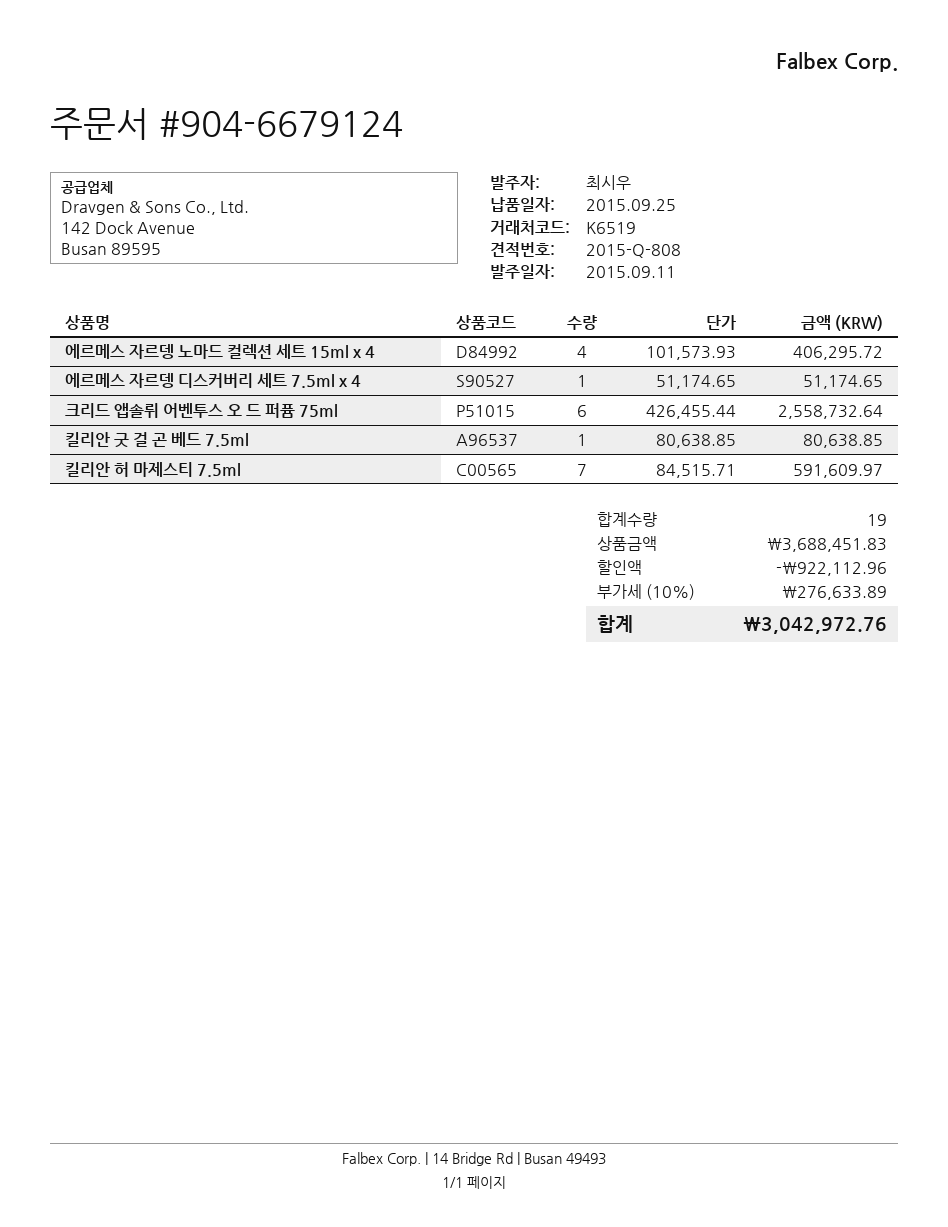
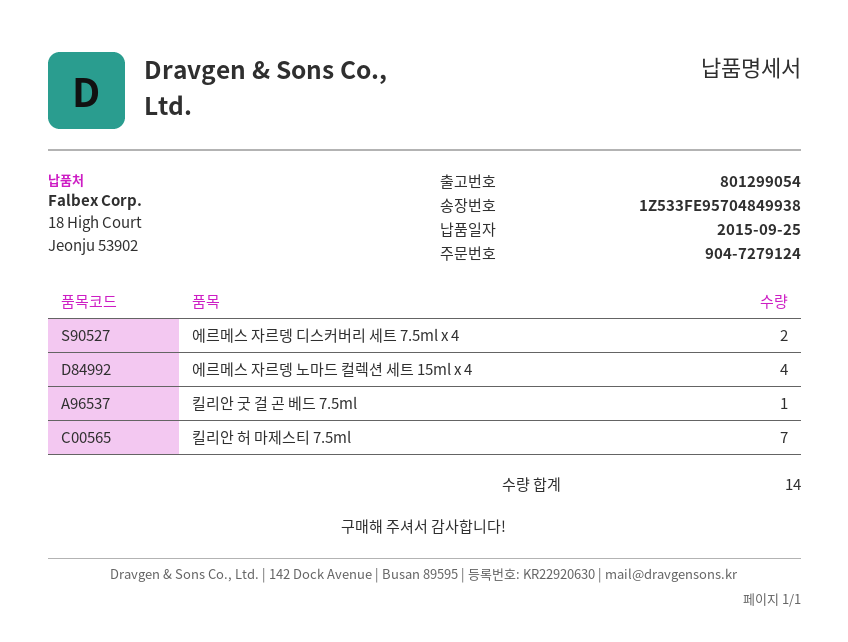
order number: 904-6679124 -> 904-7279124
에르메스 자르뎅 디스커버리 세트 7.5ml x 4: 1 -> 2
크리드 앱솔뤼 어벤투스 오 드 퍼퓸 75ml: 6 -> none
total quantity: 19 -> 14

